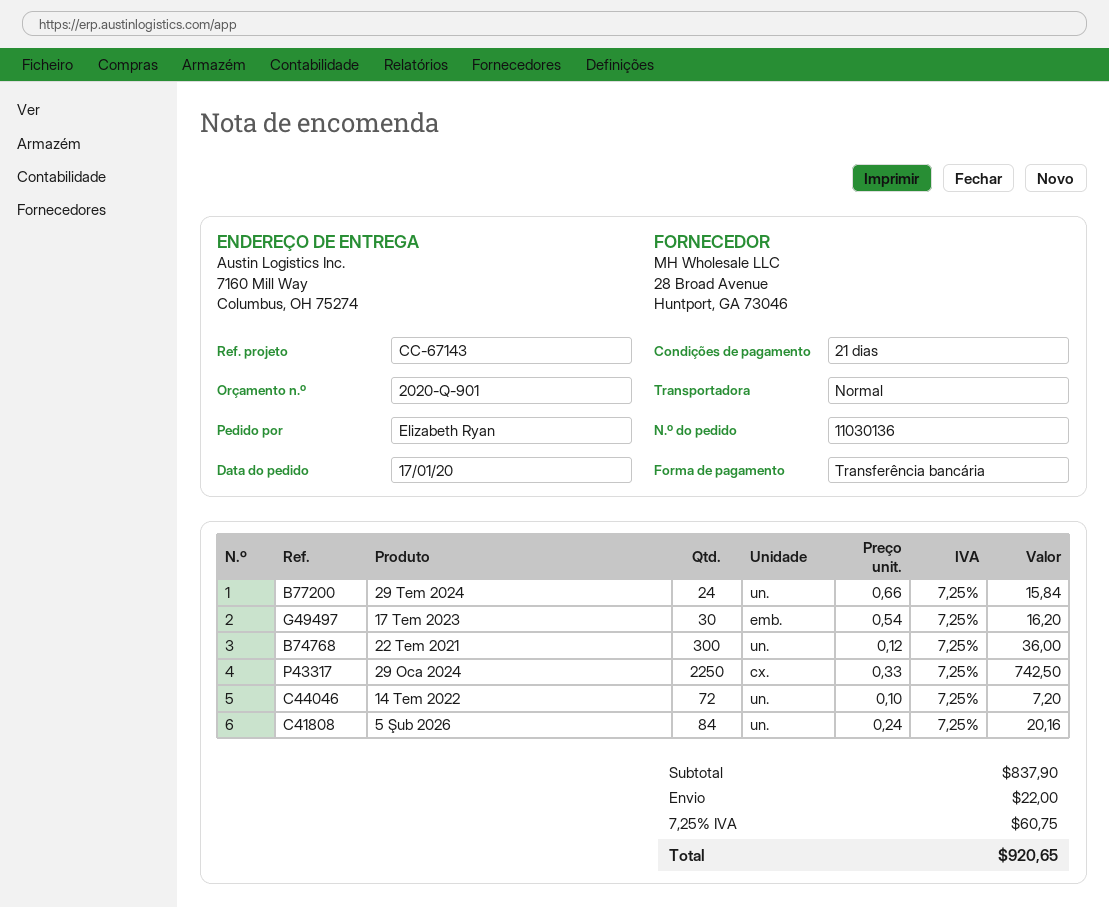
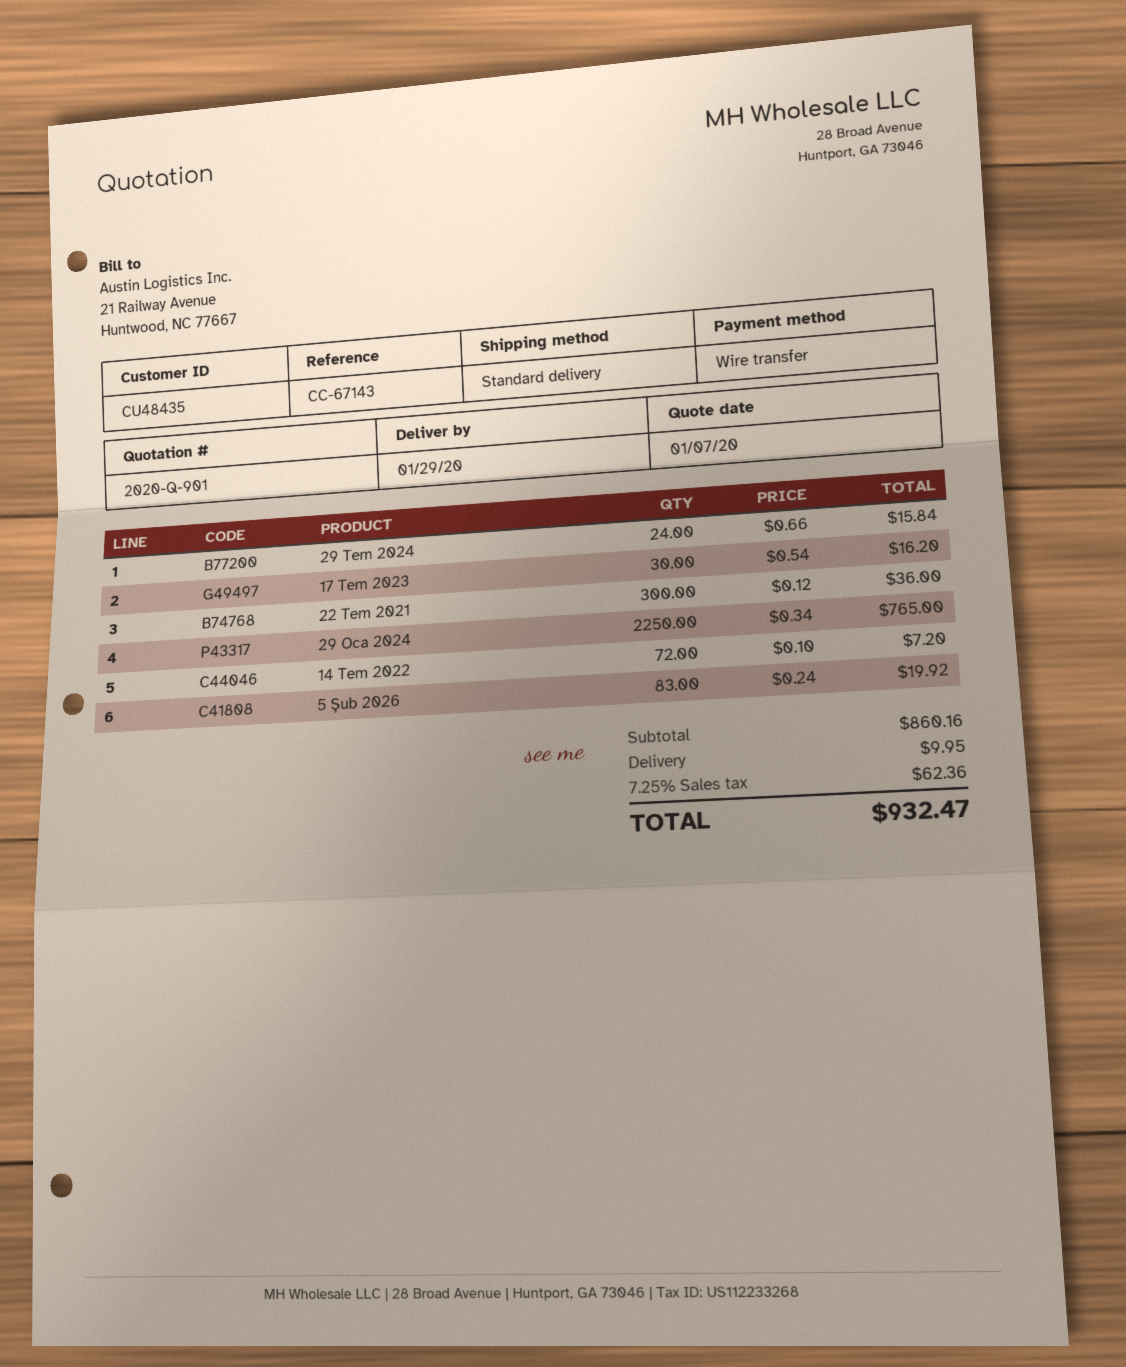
29 Oca 2024: 2250 x 0.33 = 742.50 -> 2250 x 0.34 = 765.00
5 Şub 2026: 84 x 0.24 = 20.16 -> 83 x 0.24 = 19.92
subtotal: 837.90 -> 860.16
shipping: 22.00 -> 9.95
tax: 7.25% = 60.75 -> 7.25% = 62.36
total: 920.65 -> 932.47

